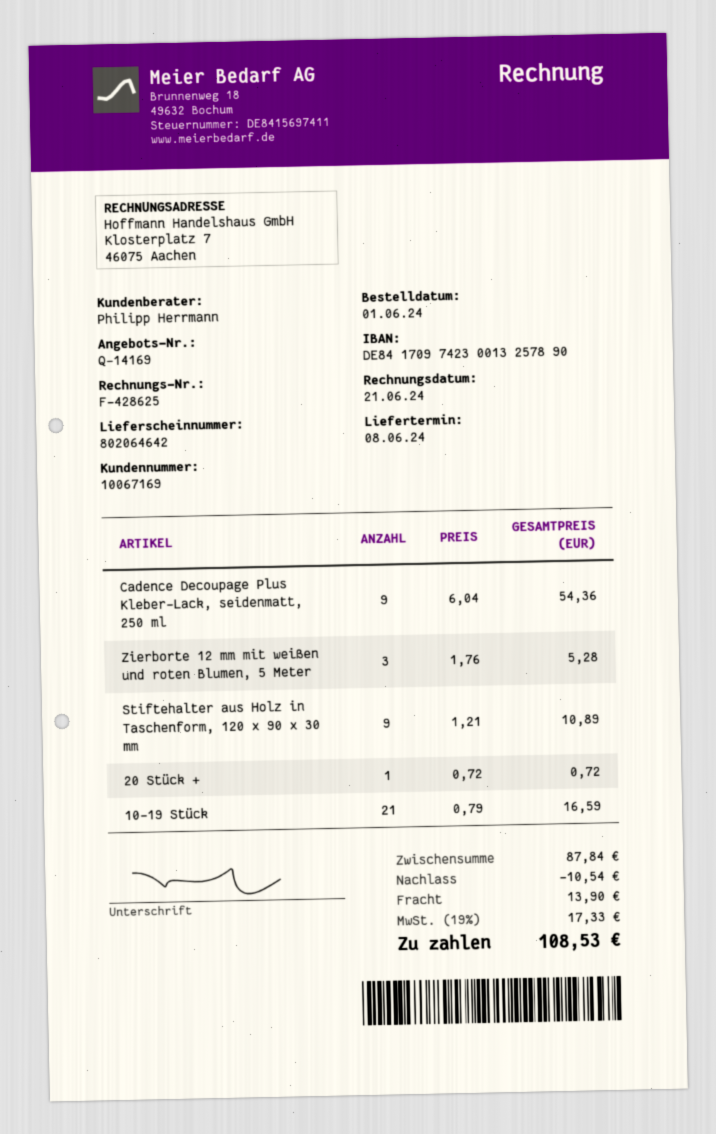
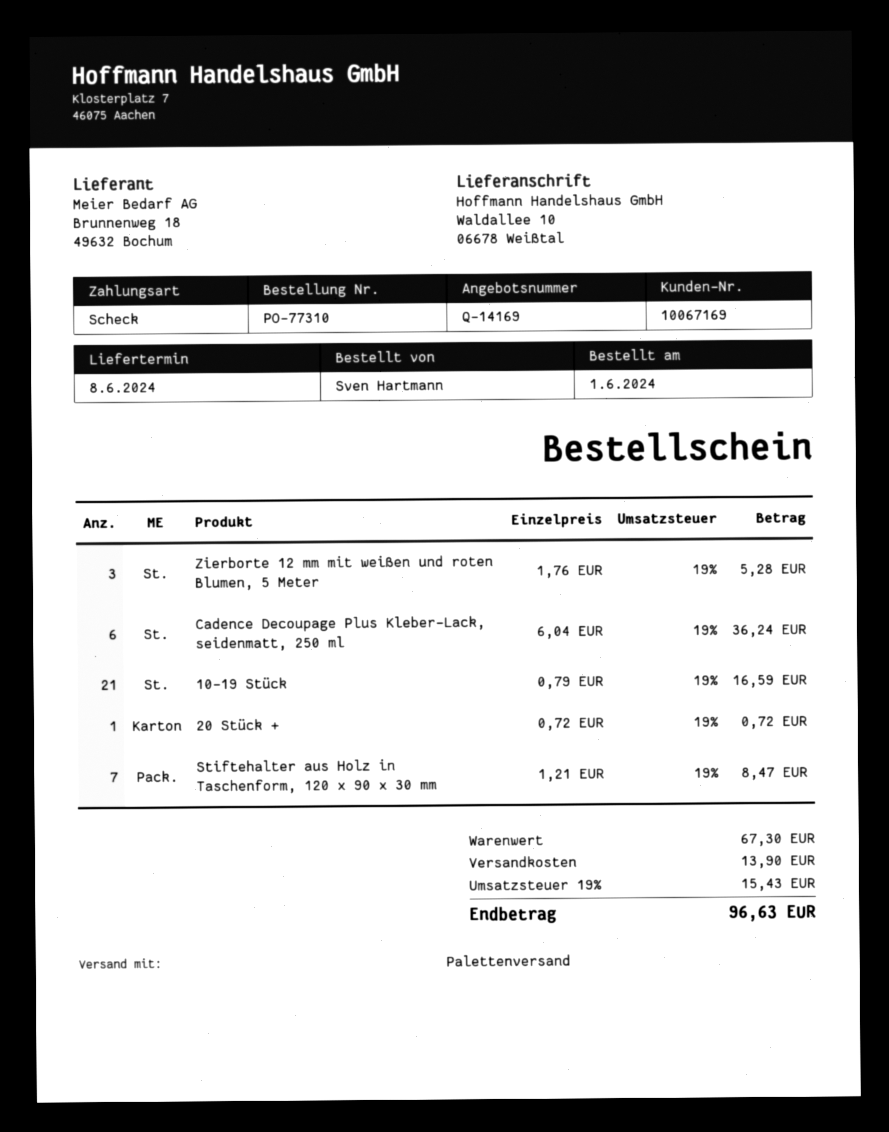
Cadence Decoupage Plus Kleber-Lack, seidenmatt, 250 ml: 9 x 6.04 = 54.36 -> 6 x 6.04 = 36.24
Stiftehalter aus Holz in Taschenform, 120 x 90 x 30 mm: 9 x 1.21 = 10.89 -> 7 x 1.21 = 8.47
subtotal: 87.84 -> 67.30
discount: 10.54 -> none
tax: 19% = 17.33 -> 19% = 15.43
total: 108.53 -> 96.63

